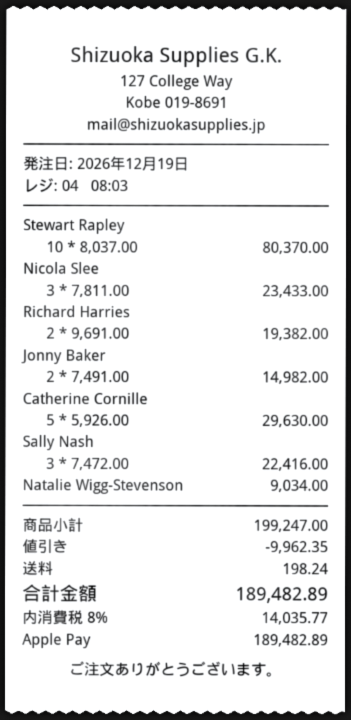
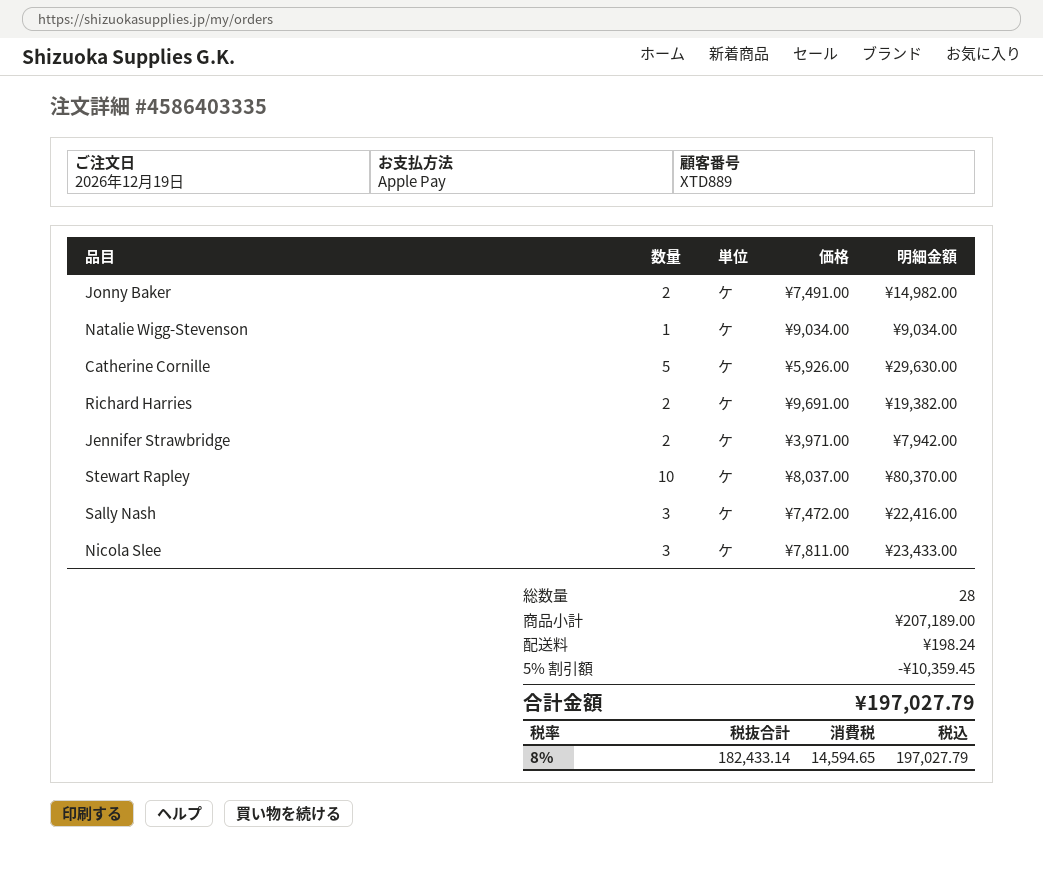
Jennifer Strawbridge: none -> 2 x 3971.00 = 7942.00
subtotal: 199247.00 -> 207189.00
discount: 9962.35 -> 10359.45
tax: 8% = 14035.77 -> 8% = 14594.65
total: 189482.89 -> 197027.79

